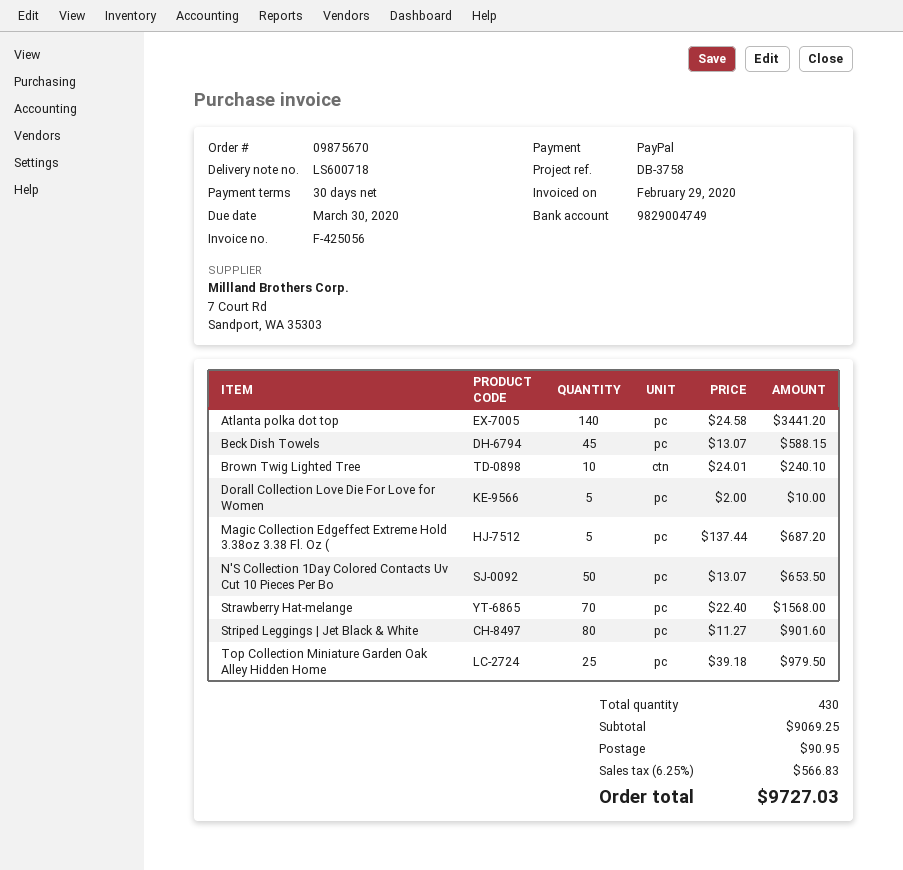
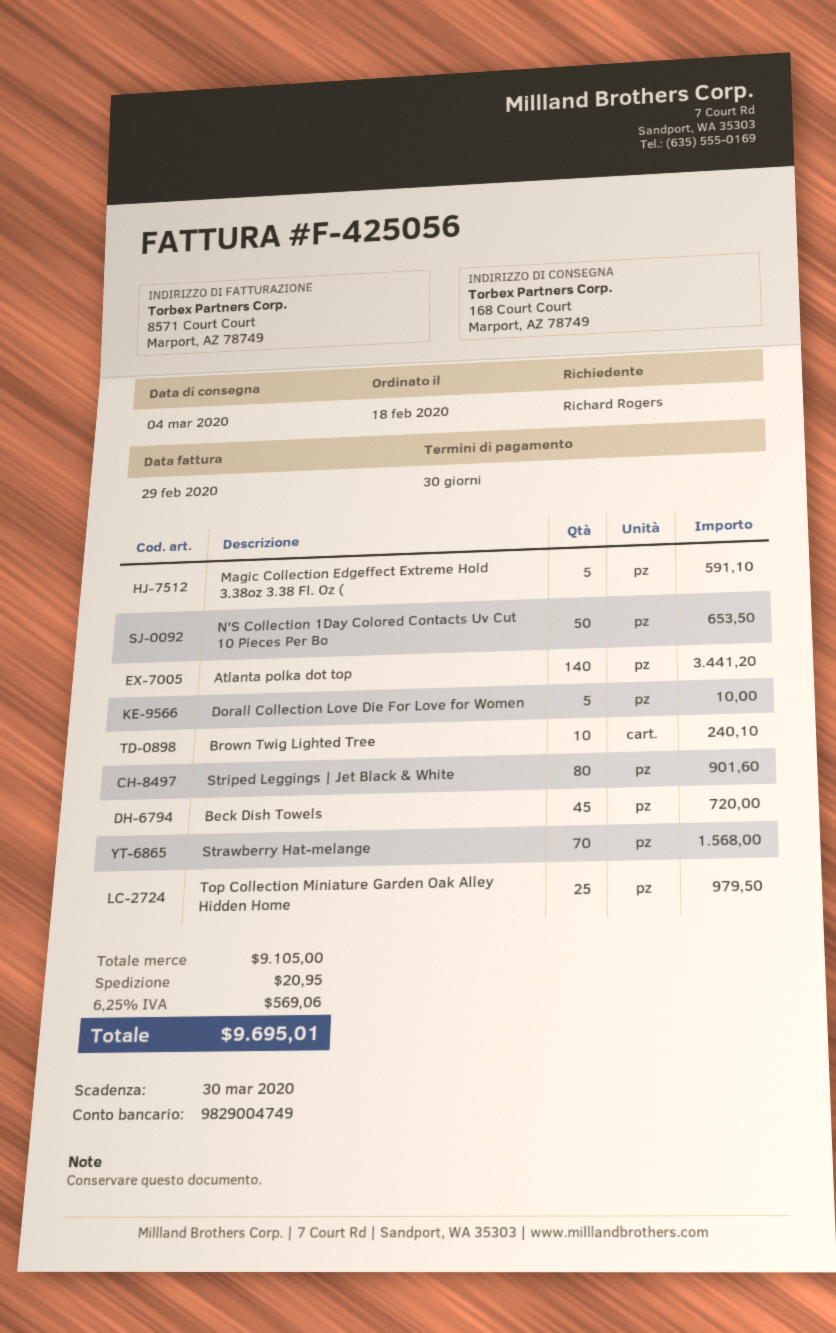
Beck Dish Towels: 45 for 588.15 -> 45 for 720.00
Magic Collection Edgeffect Extreme Hold 3.38oz 3.38 Fl. Oz (: 5 for 687.20 -> 5 for 591.10
subtotal: 9069.25 -> 9105.00
shipping: 90.95 -> 20.95
tax: 6.25% = 566.83 -> 6.25% = 569.06
total: 9727.03 -> 9695.01

